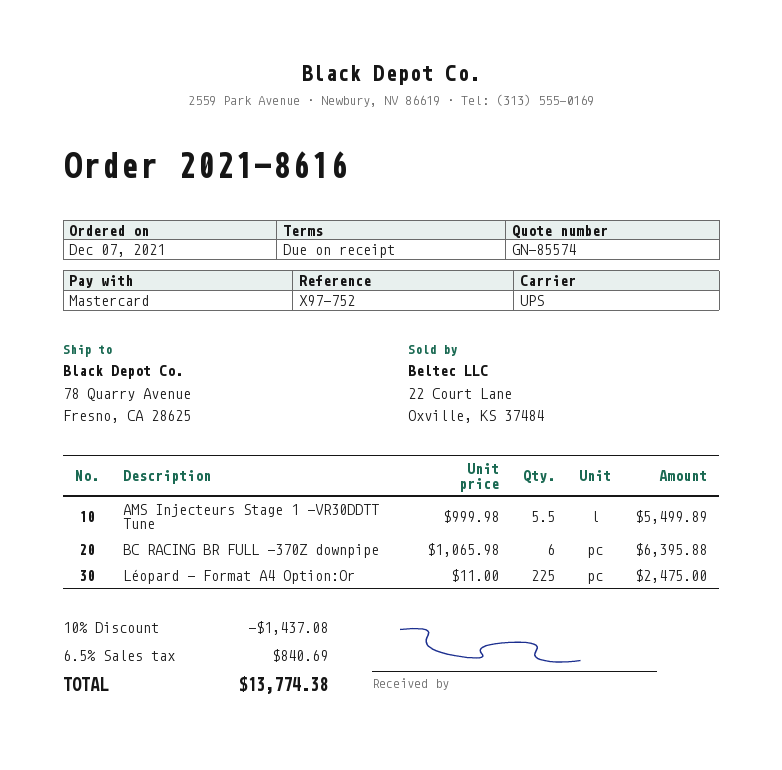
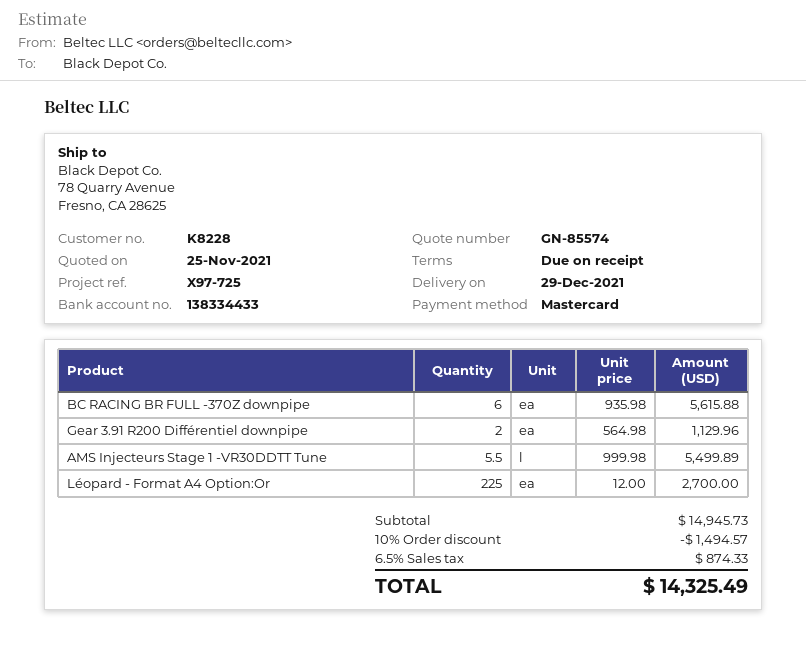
reference: X97-752 -> X97-725
BC RACING BR FULL -370Z downpipe: 6 x 1065.98 = 6395.88 -> 6 x 935.98 = 5615.88
Léopard - Format A4 Option:Or: 225 x 11.00 = 2475.00 -> 225 x 12.00 = 2700.00
Gear 3.91 R200 Différentiel downpipe: none -> 2 x 564.98 = 1129.96
discount: 10% = 1437.08 -> 10% = 1494.57
tax: 6.5% = 840.69 -> 6.5% = 874.33
total: 13774.38 -> 14325.49

